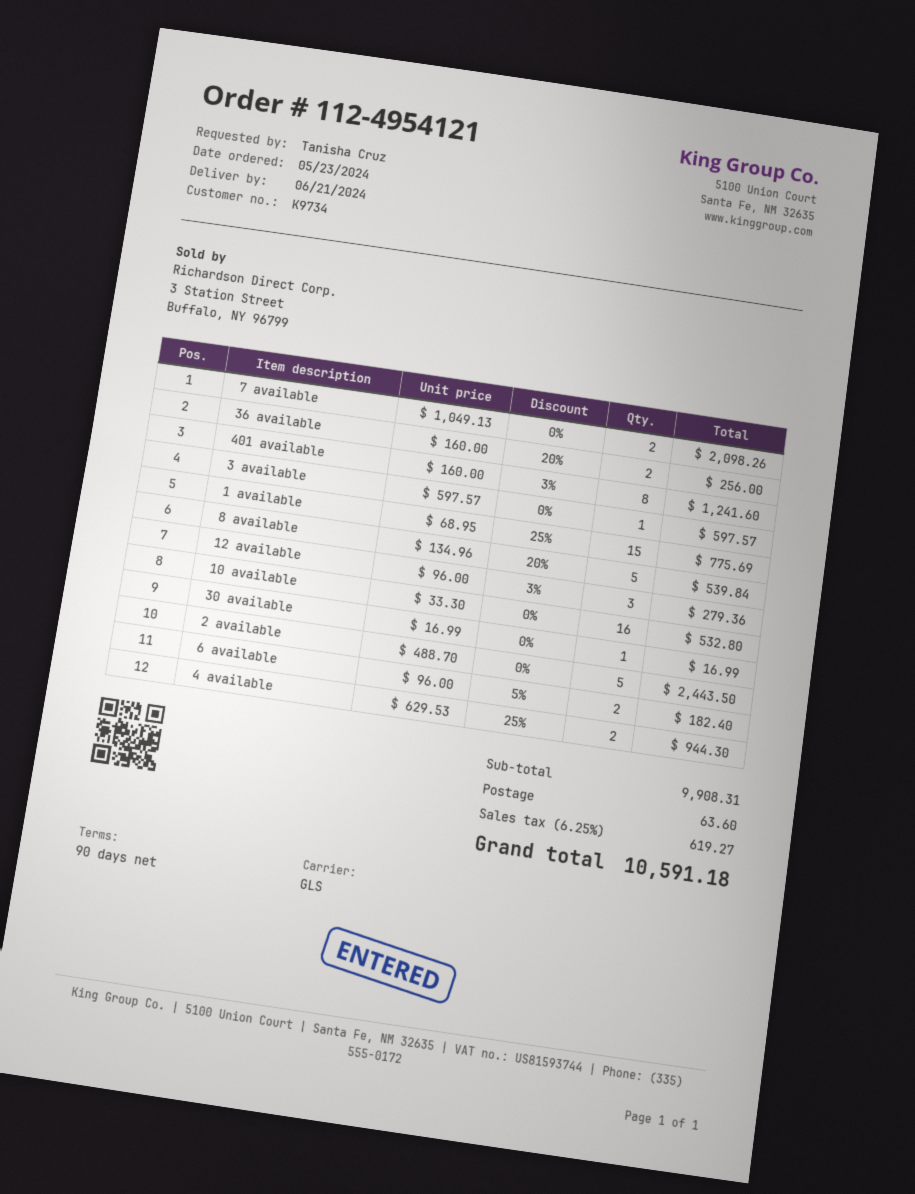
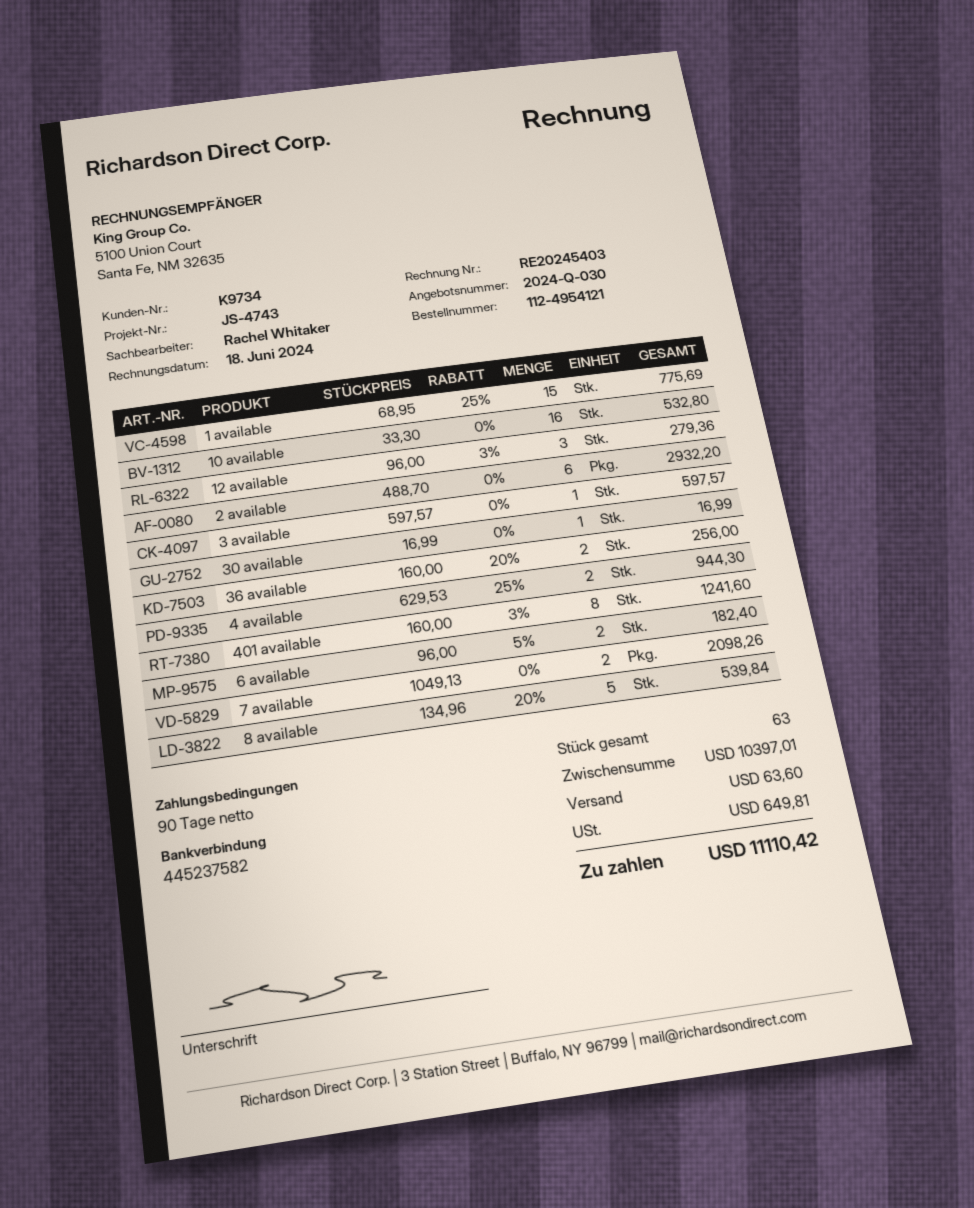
2 available: 5 x 488.70 = 2443.50 -> 6 x 488.70 = 2932.20
subtotal: 9908.31 -> 10397.01
tax: 619.27 -> 649.81
total: 10591.18 -> 11110.42

